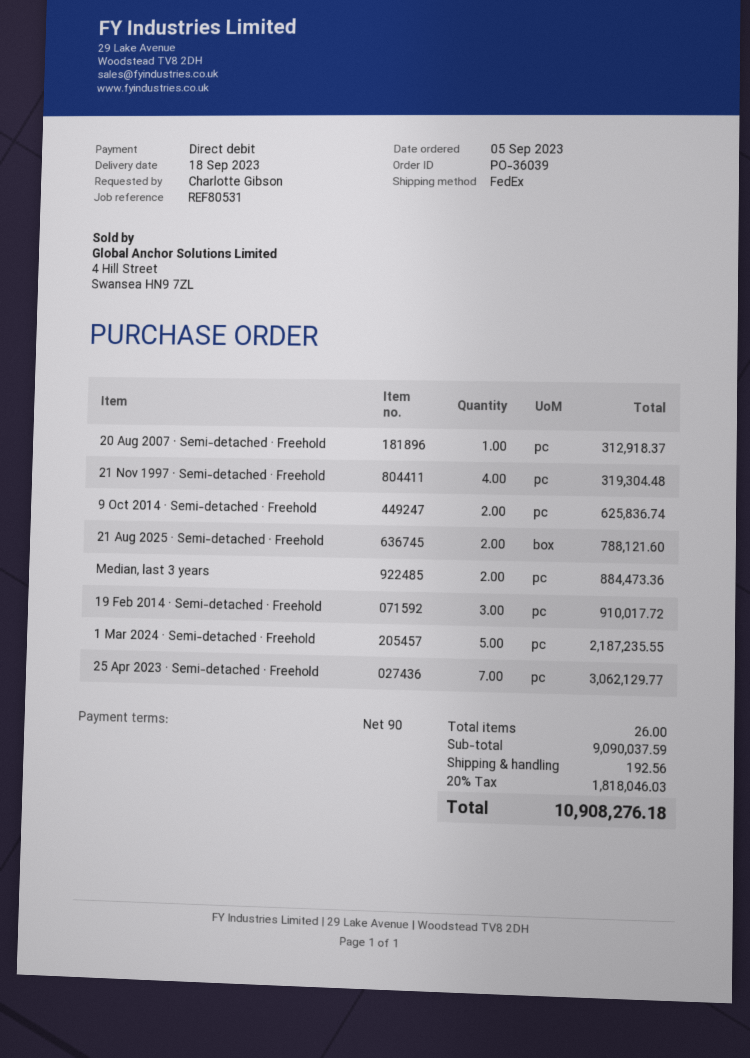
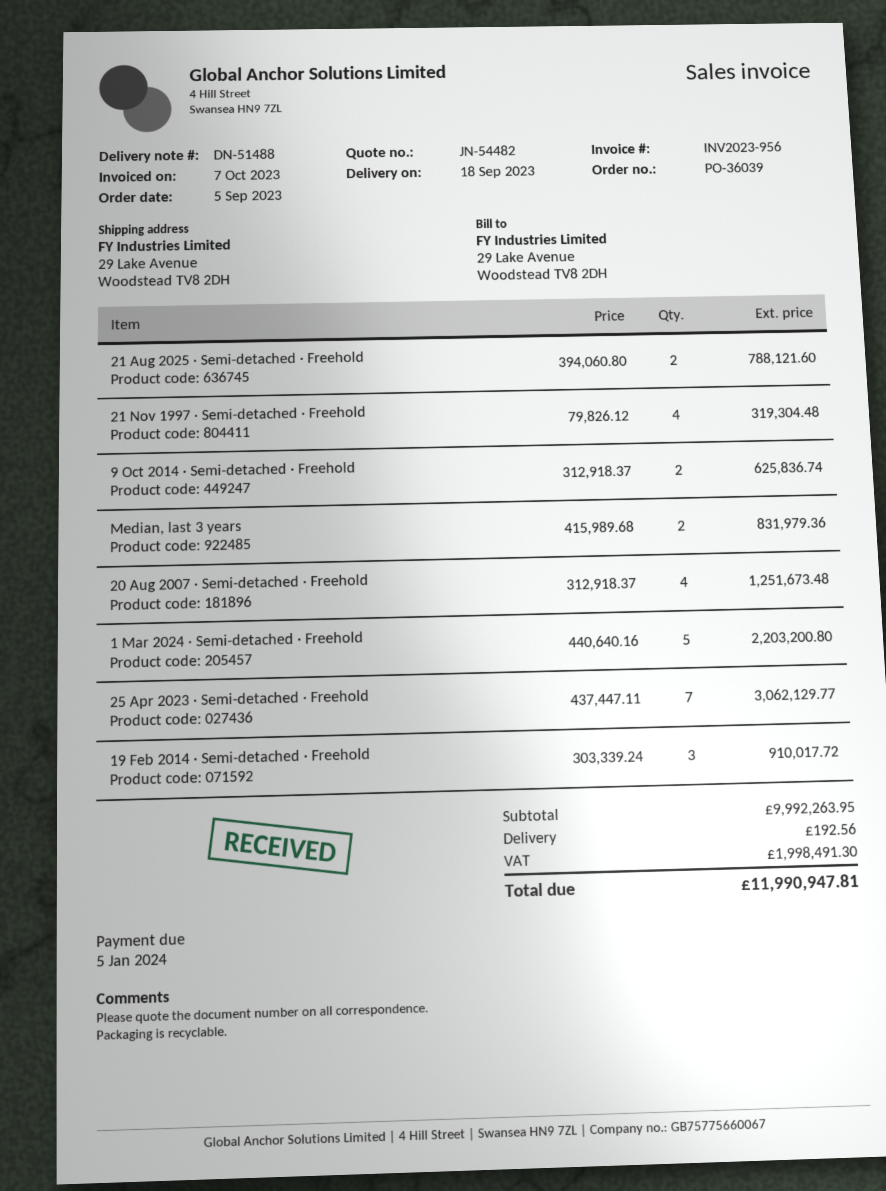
20 Aug 2007 · Semi-detached · Freehold: 1 for 312918.37 -> 4 for 1251673.48
Median, last 3 years: 2 for 884473.36 -> 2 for 831979.36
1 Mar 2024 · Semi-detached · Freehold: 5 for 2187235.55 -> 5 for 2203200.80
subtotal: 9090037.59 -> 9992263.95
tax: 1818046.03 -> 1998491.30
total: 10908276.18 -> 11990947.81

